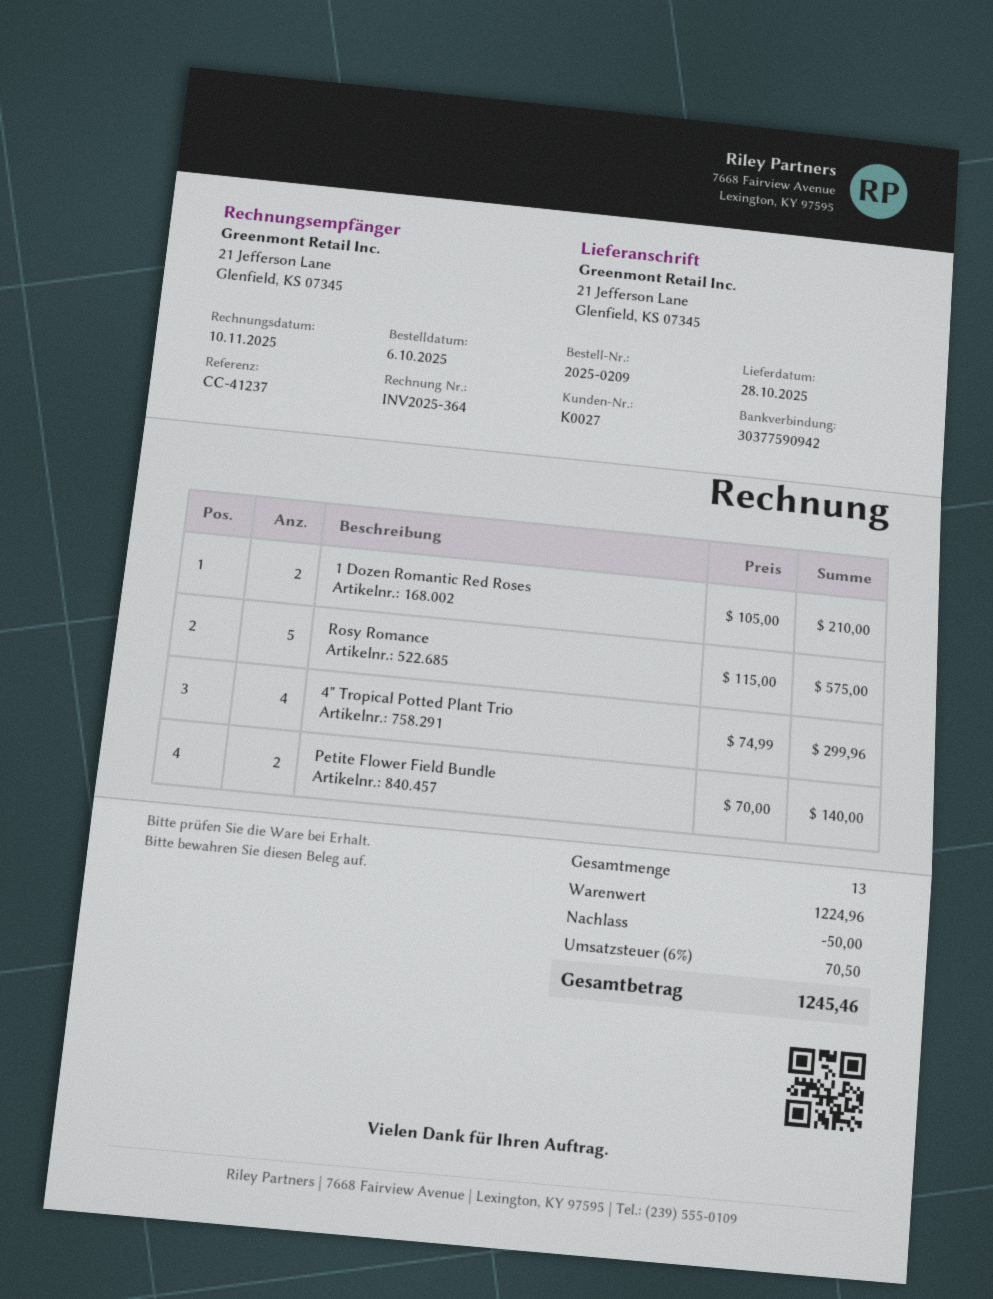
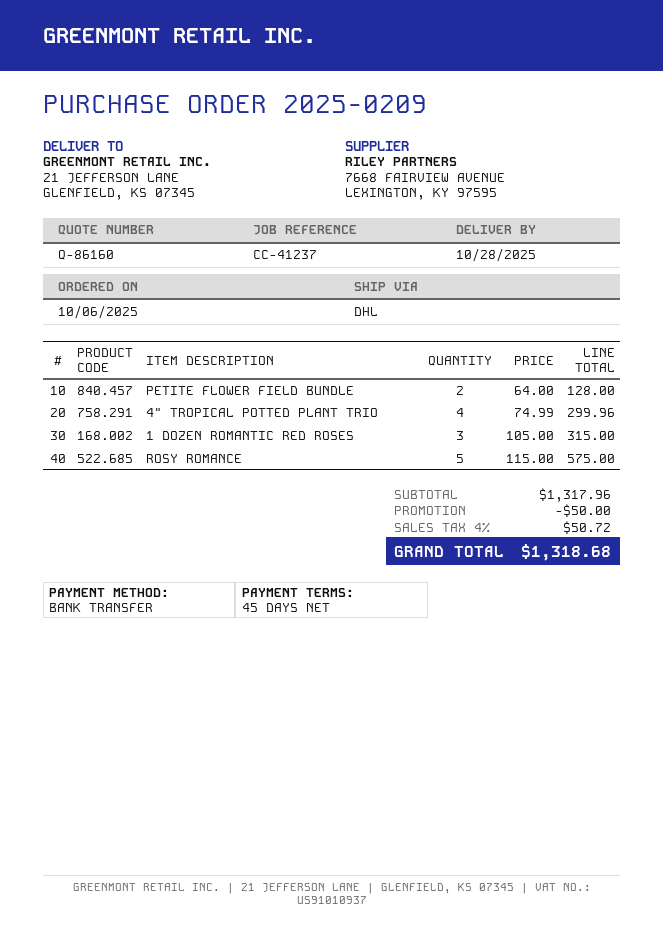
1 Dozen Romantic Red Roses: 2 x 105.00 = 210.00 -> 3 x 105.00 = 315.00
Petite Flower Field Bundle: 2 x 70.00 = 140.00 -> 2 x 64.00 = 128.00
subtotal: 1224.96 -> 1317.96
tax: 6% = 70.50 -> 4% = 50.72
total: 1245.46 -> 1318.68

